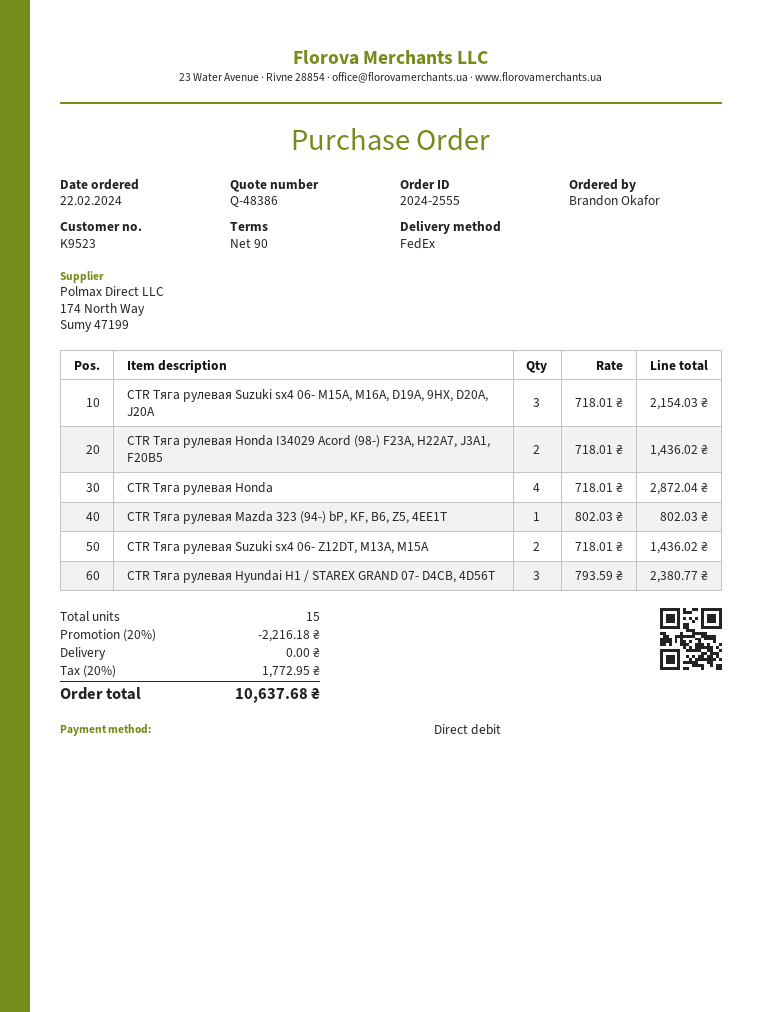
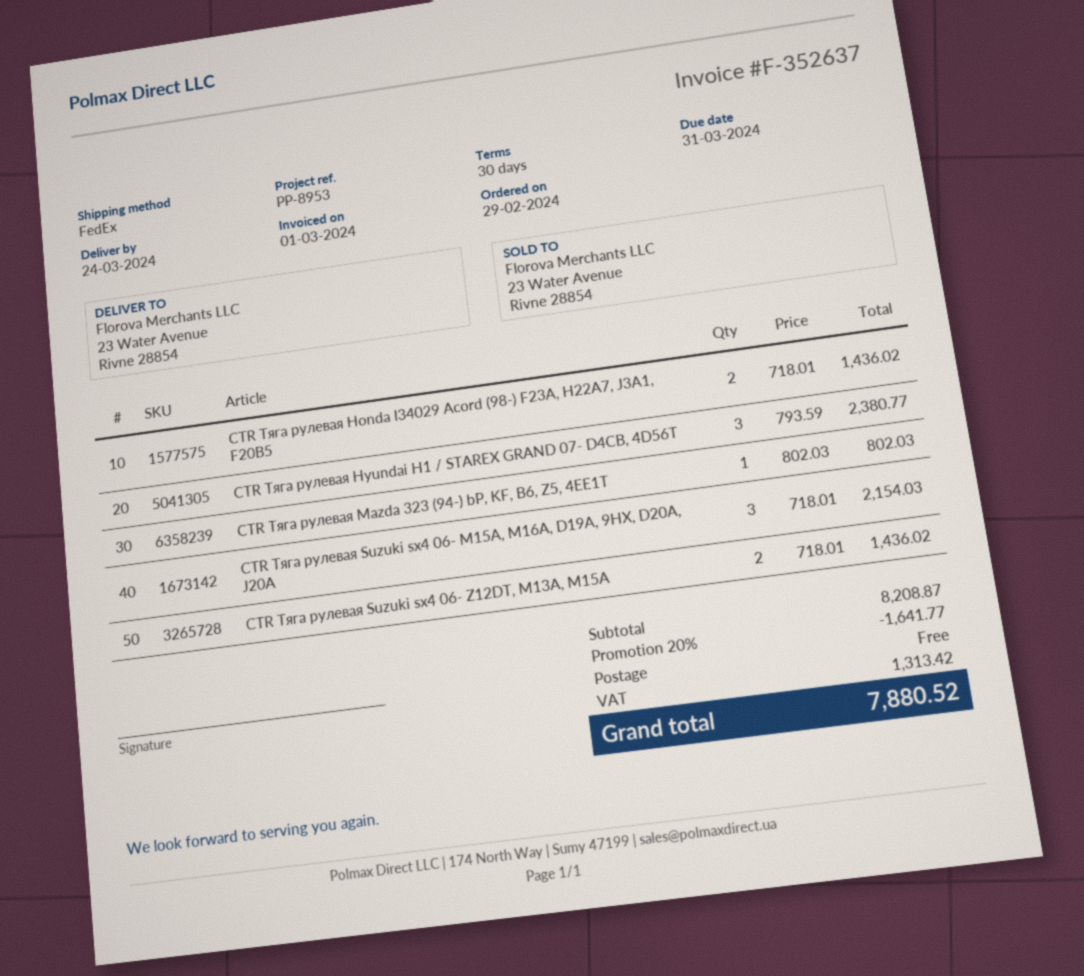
order date: 2024-02-22 -> 2024-02-29
payment terms: 90 days -> 30 days
CTR Тяга рулевая Honda: 4 x 718.01 = 2872.04 -> none
discount: 20% = 2216.18 -> 20% = 1641.77
tax: 1772.95 -> 1313.42
total: 10637.68 -> 7880.52

